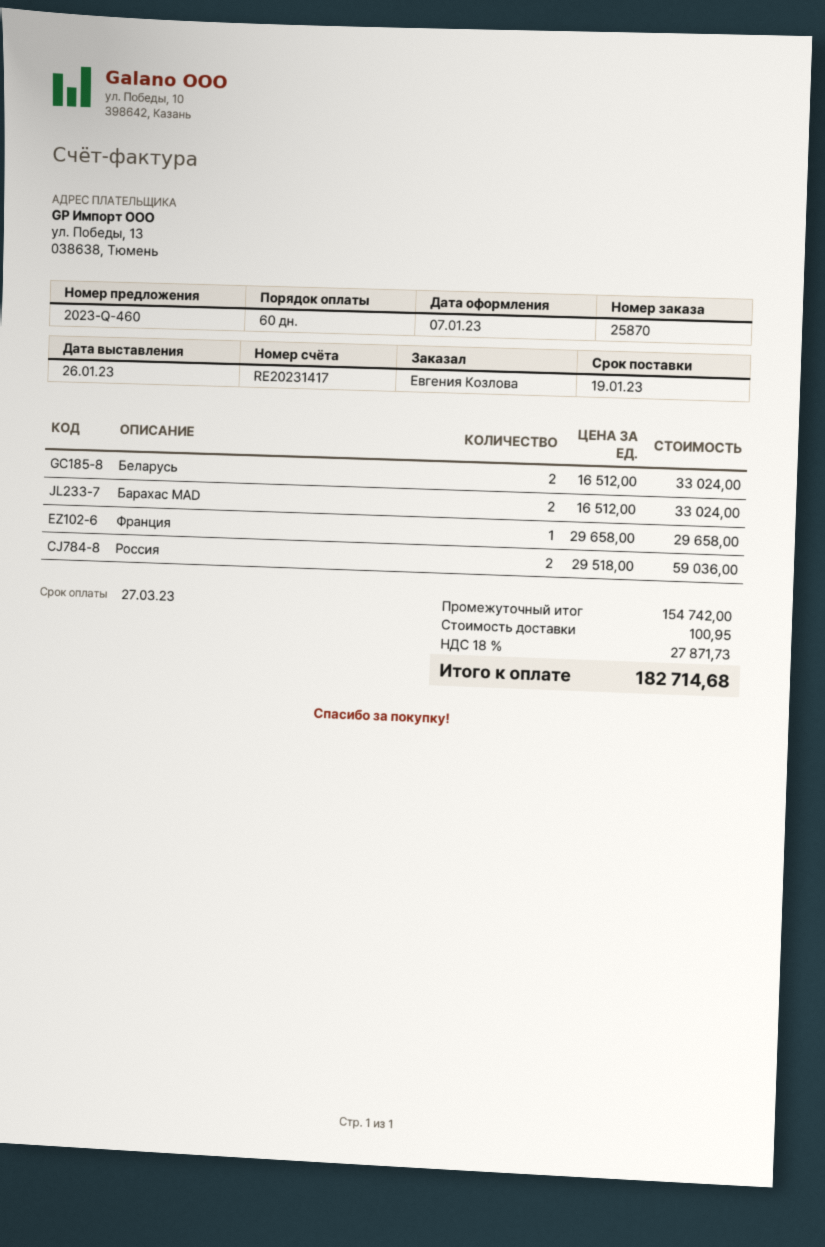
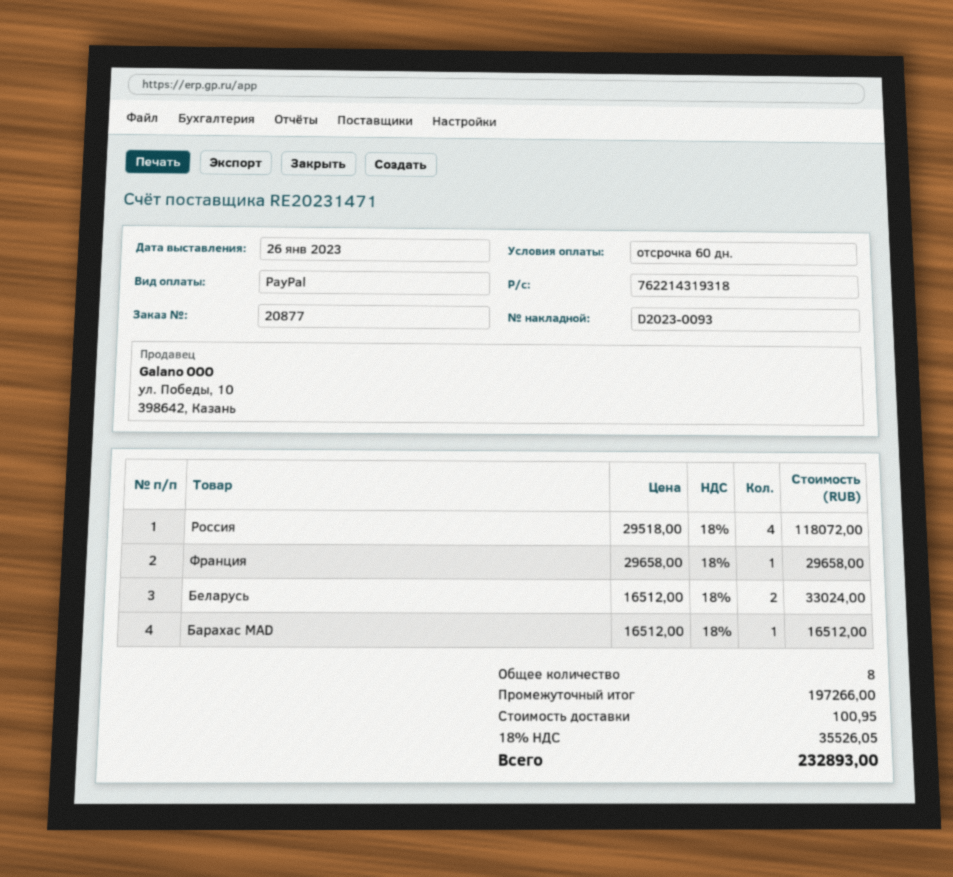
order number: 25870 -> 20877
invoice number: RE20231417 -> RE20231471
Барахас MAD: 2 x 16512.00 = 33024.00 -> 1 x 16512.00 = 16512.00
Россия: 2 x 29518.00 = 59036.00 -> 4 x 29518.00 = 118072.00
subtotal: 154742.00 -> 197266.00
tax: 18% = 27871.73 -> 18% = 35526.05
total: 182714.68 -> 232893.00

